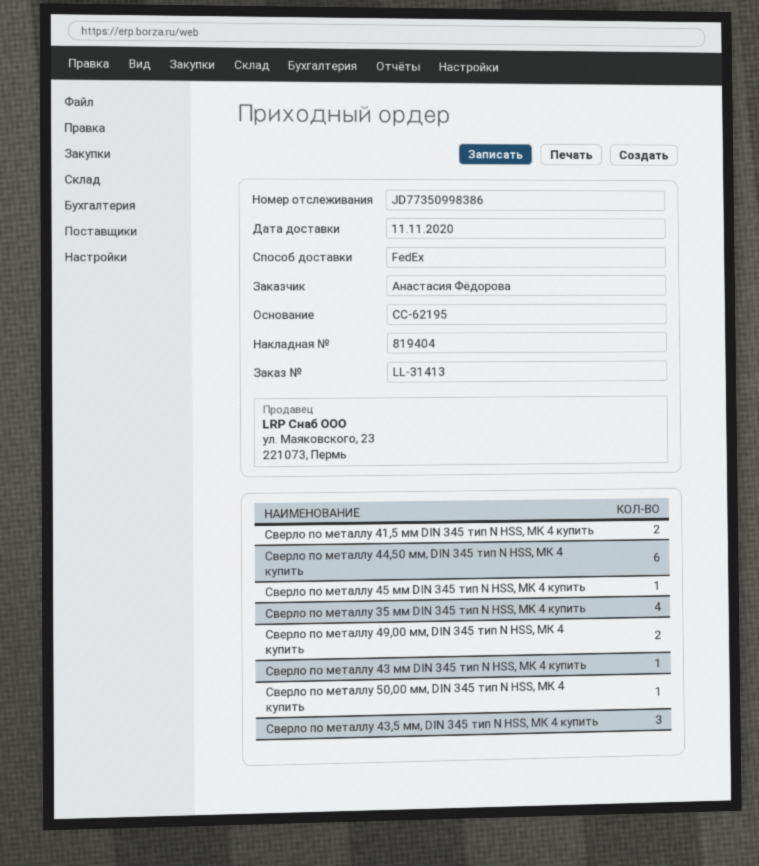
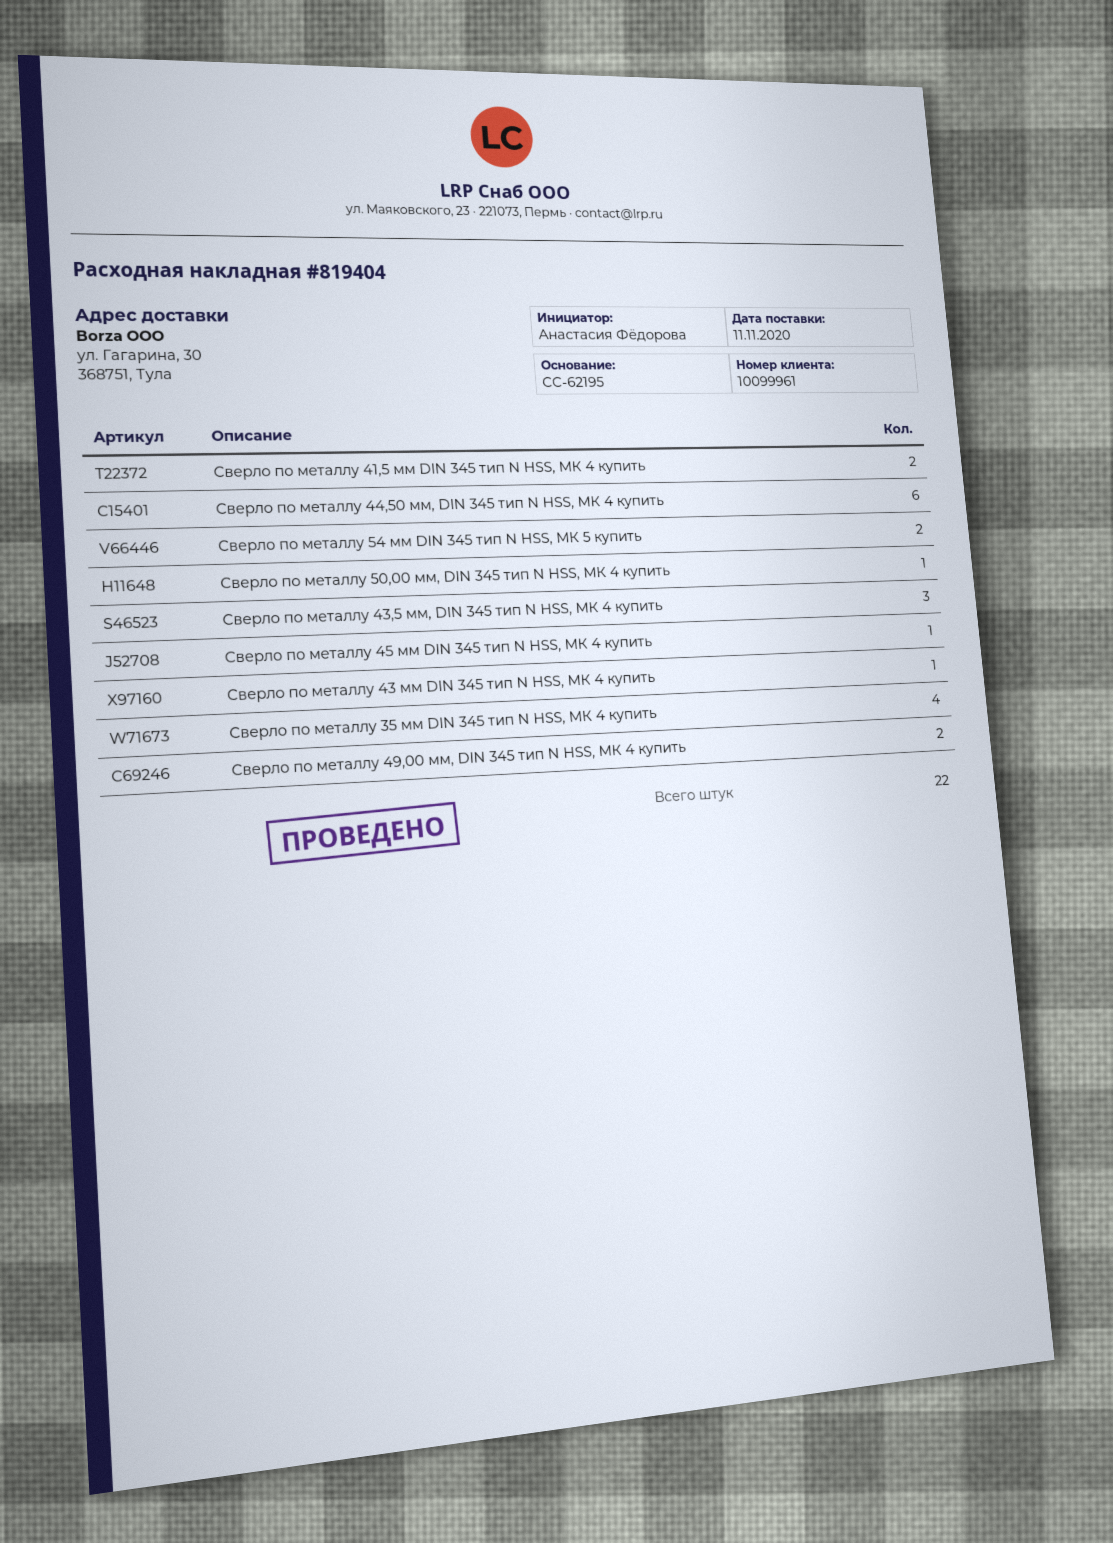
Сверло по металлу 54 мм DIN 345 тип N HSS, МК 5 купить: none -> 2

